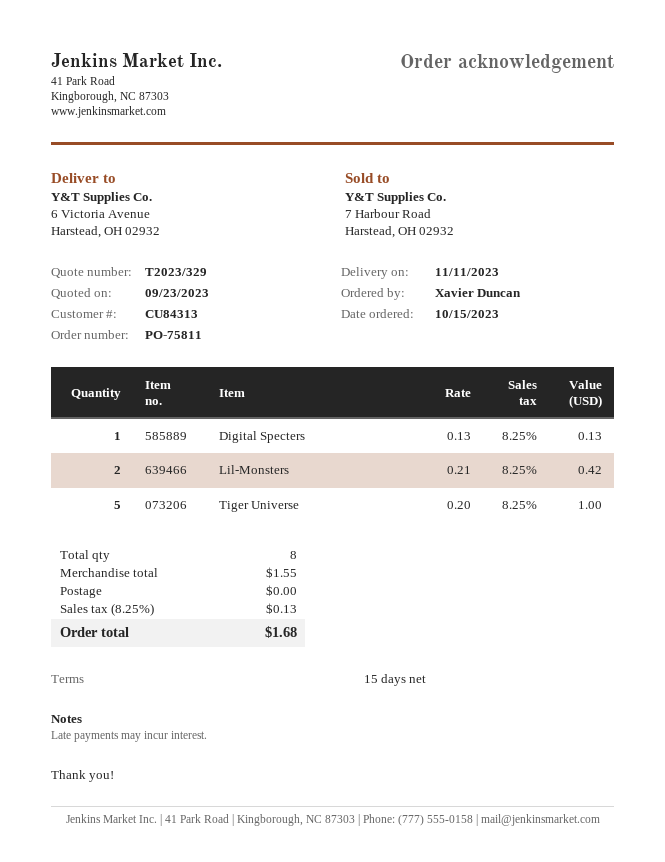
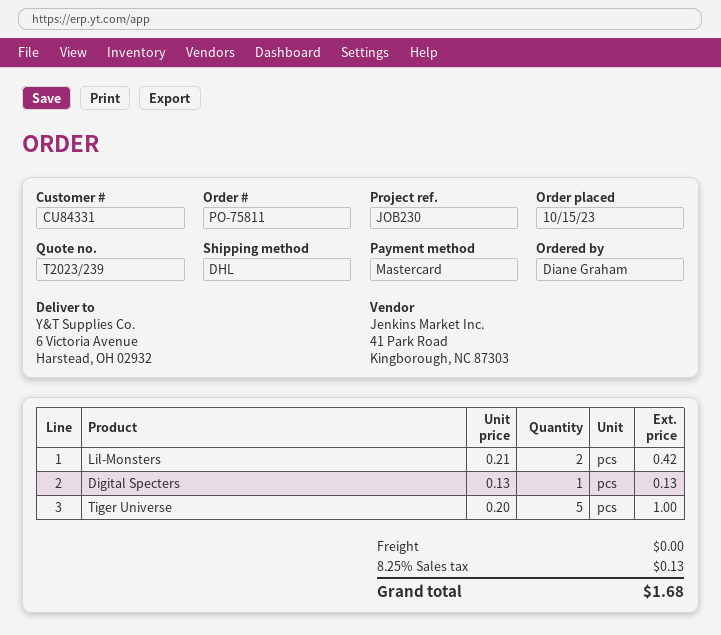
quote number: T2023/329 -> T2023/239
customer number: CU84313 -> CU84331
ordered by: Xavier Duncan -> Diane Graham

